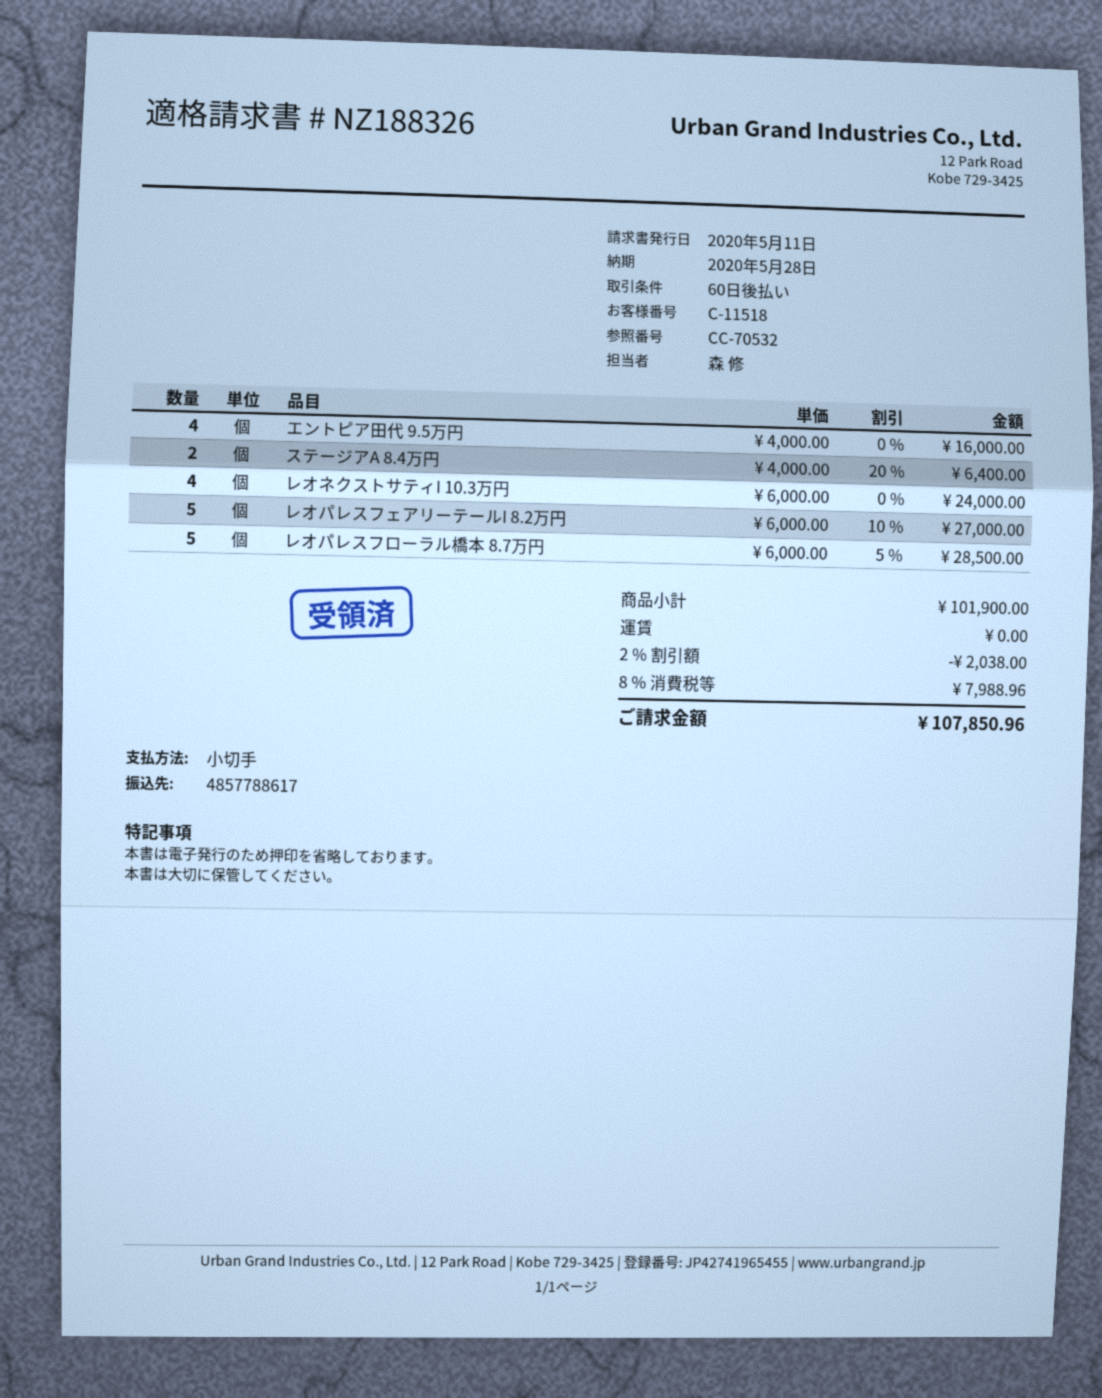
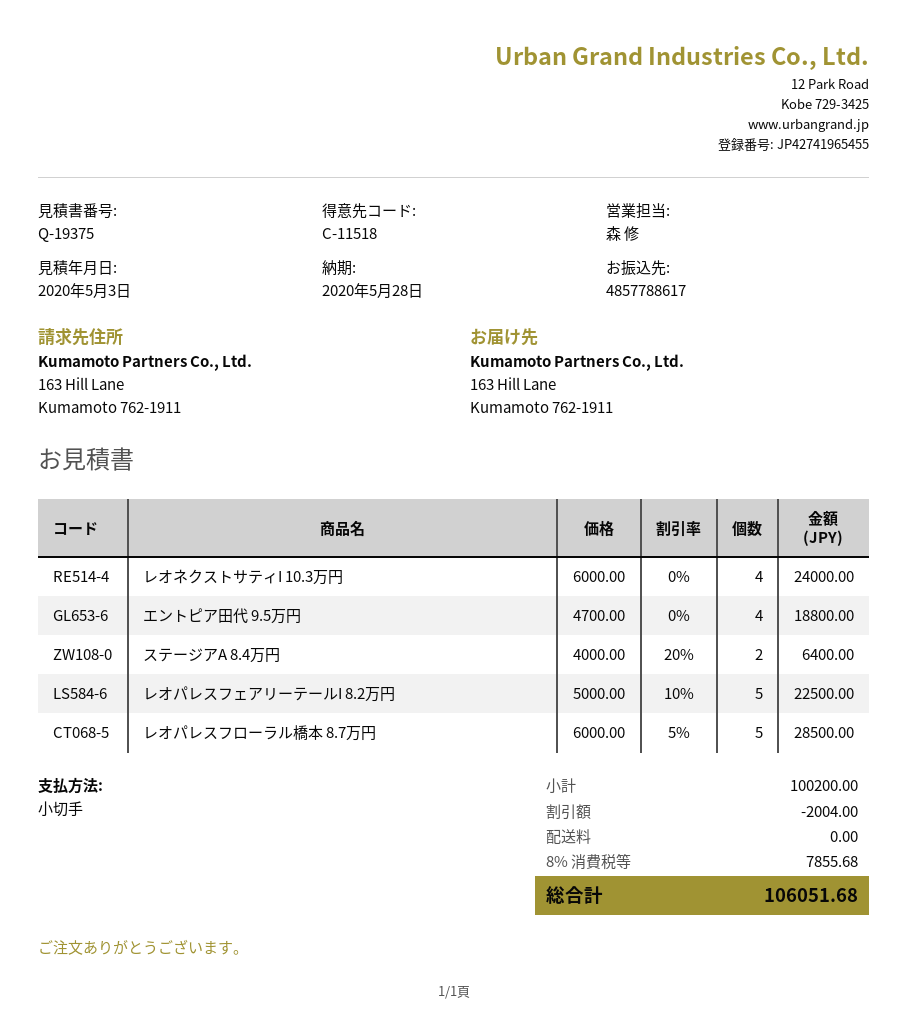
エントピア田代 9.5万円: 4 x 4000.00 = 16000.00 -> 4 x 4700.00 = 18800.00
レオパレスフェアリーテールI 8.2万円: 5 x 6000.00 - 10% = 27000.00 -> 5 x 5000.00 - 10% = 22500.00
subtotal: 101900.00 -> 100200.00
discount: 2038.00 -> 2004.00
tax: 8% = 7988.96 -> 8% = 7855.68
total: 107850.96 -> 106051.68

